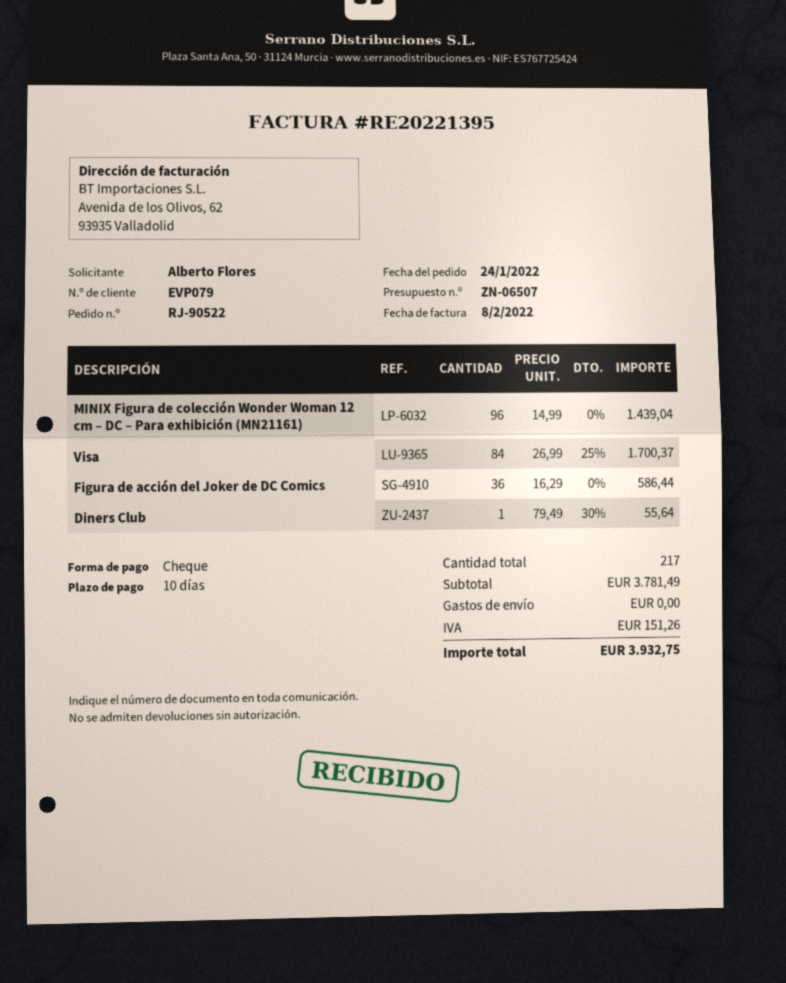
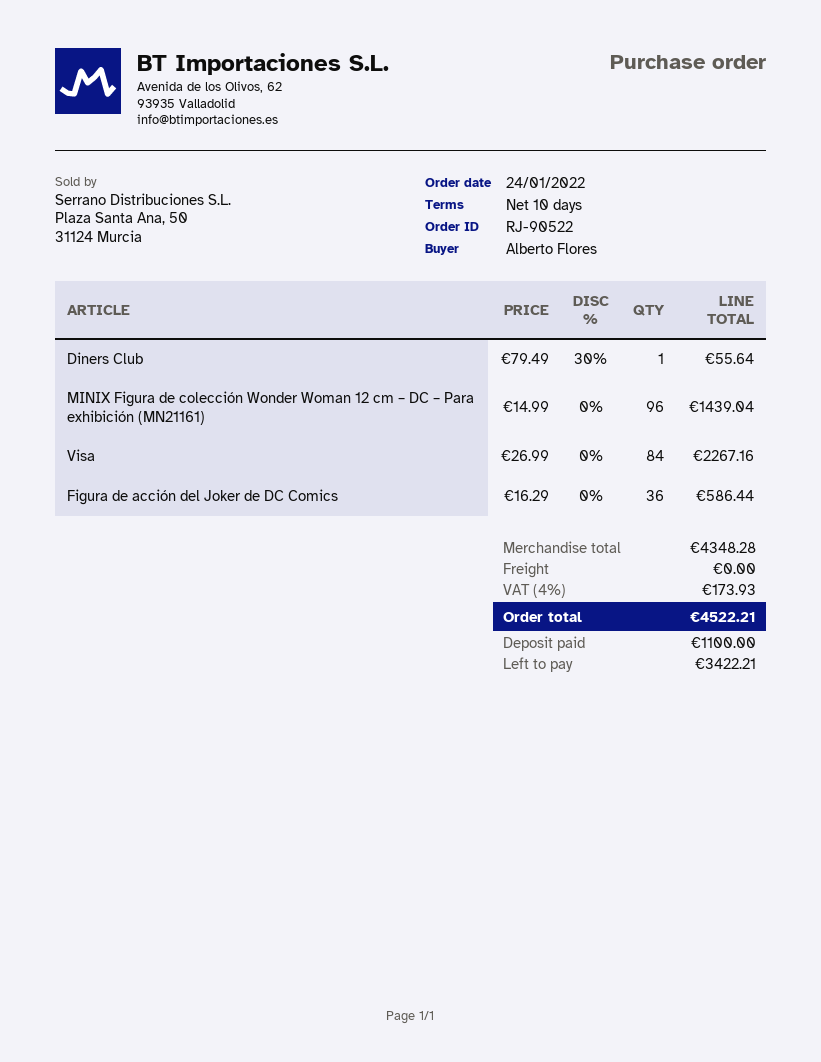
Visa: 84 x 26.99 - 25% = 1700.37 -> 84 x 26.99 = 2267.16
subtotal: 3781.49 -> 4348.28
tax: 151.26 -> 173.93
total: 3932.75 -> 4522.21

